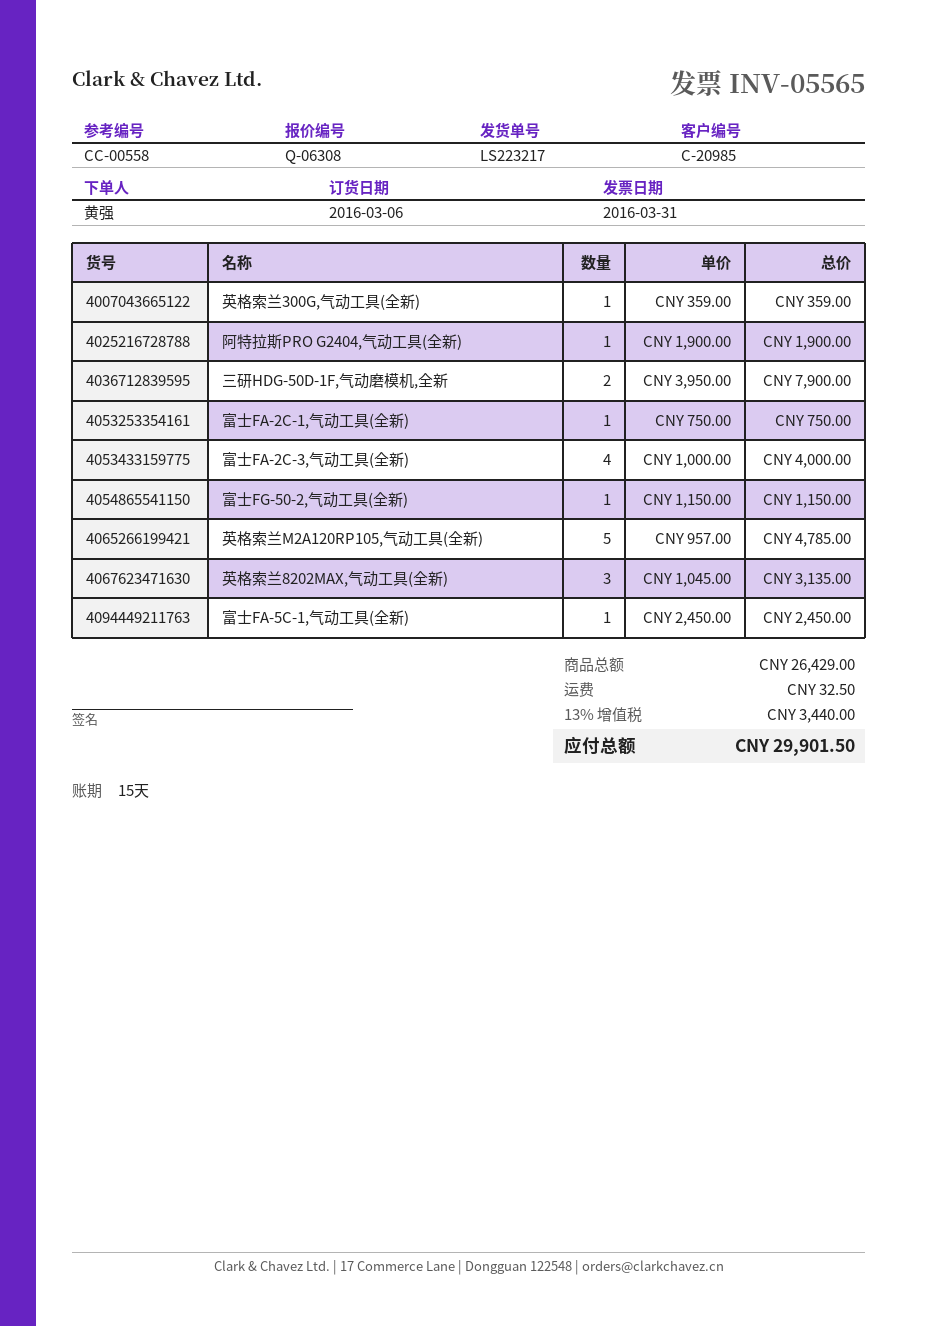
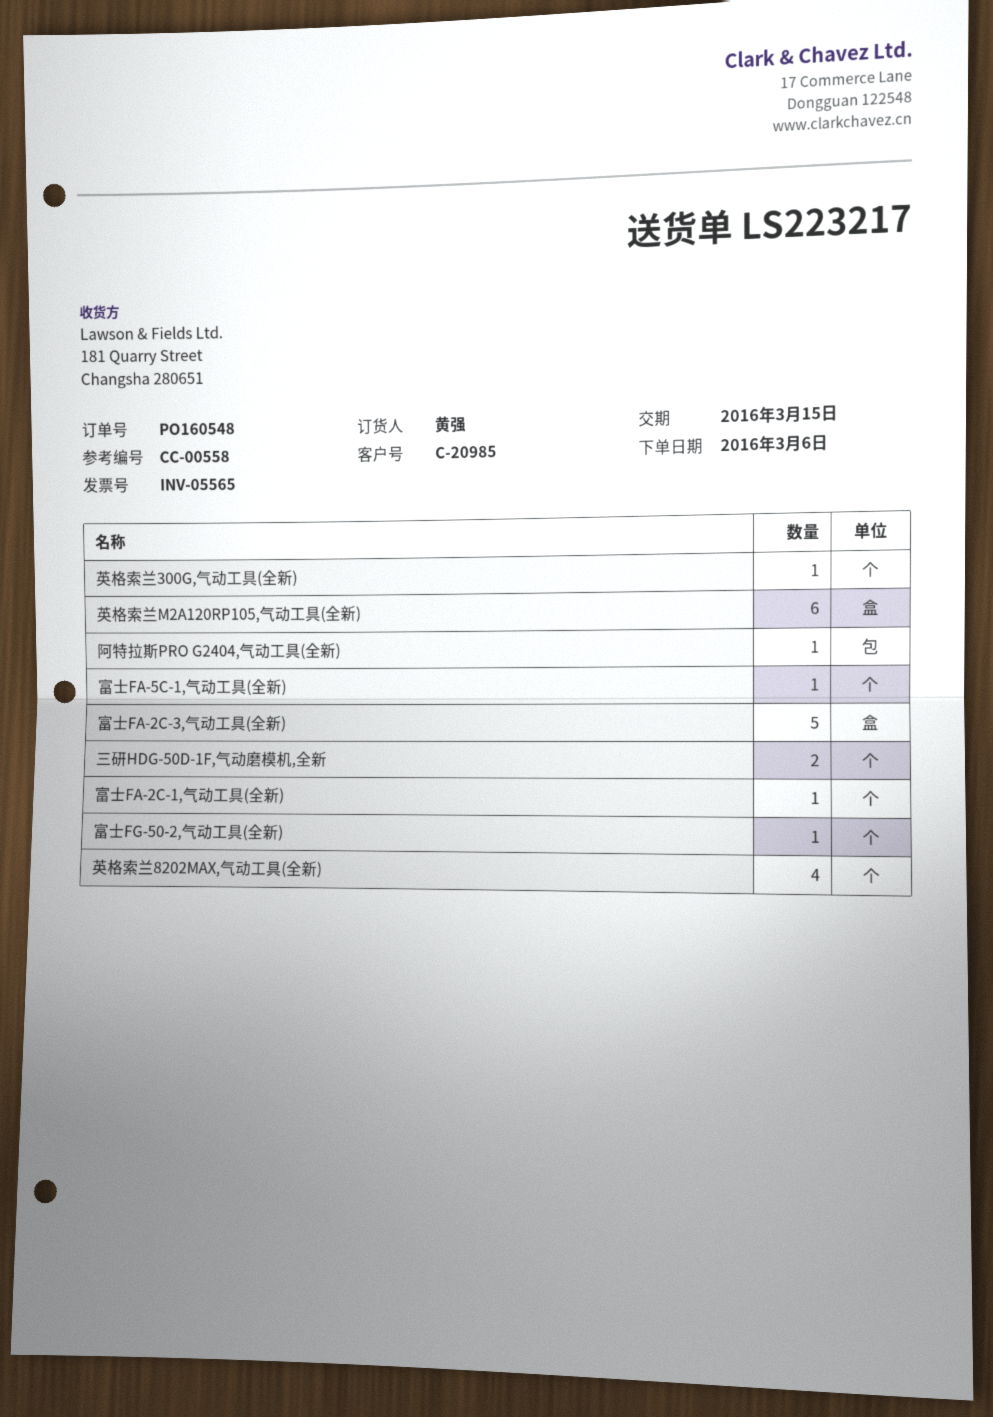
富士FA-2C-3,气动工具(全新): 4 -> 5
英格索兰M2A120RP105,气动工具(全新): 5 -> 6
英格索兰8202MAX,气动工具(全新): 3 -> 4

